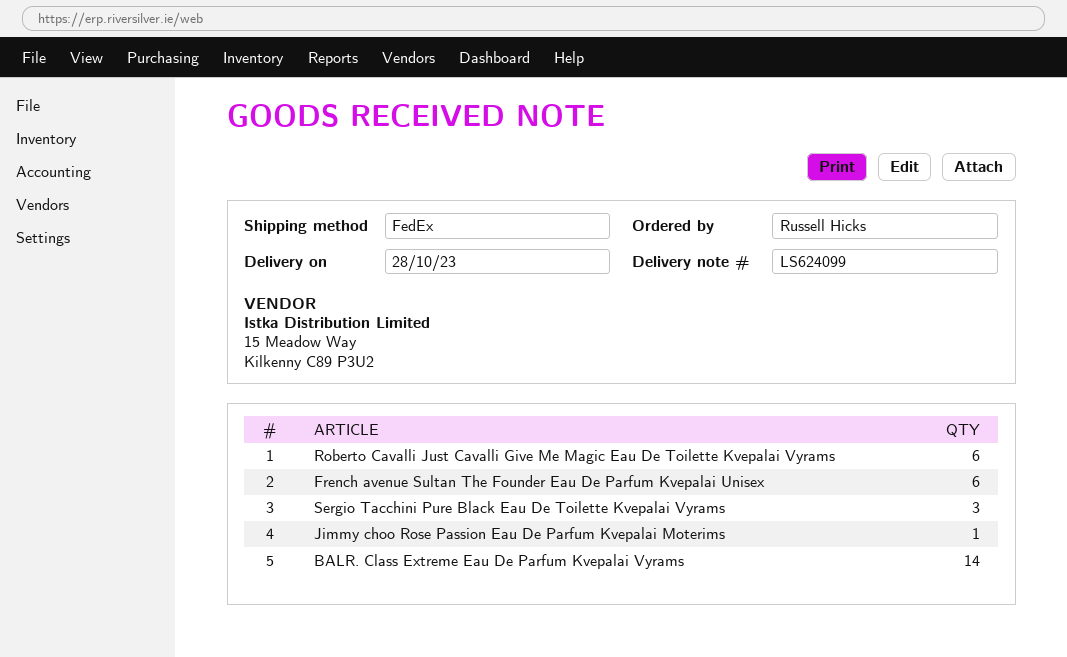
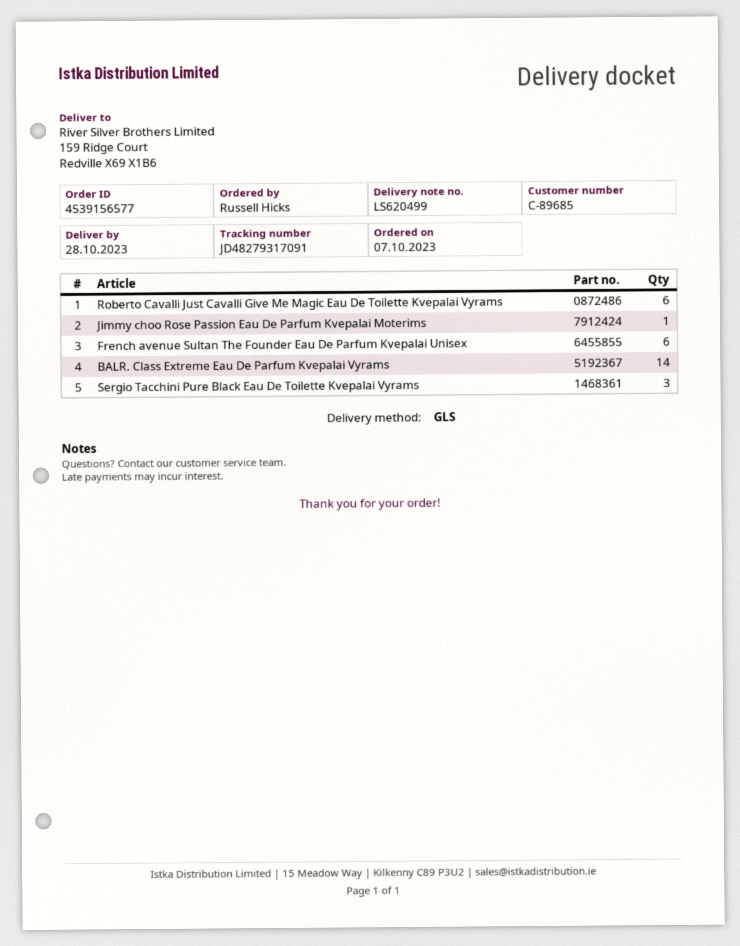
delivery note number: LS624099 -> LS620499
shipping method: FedEx -> GLS

